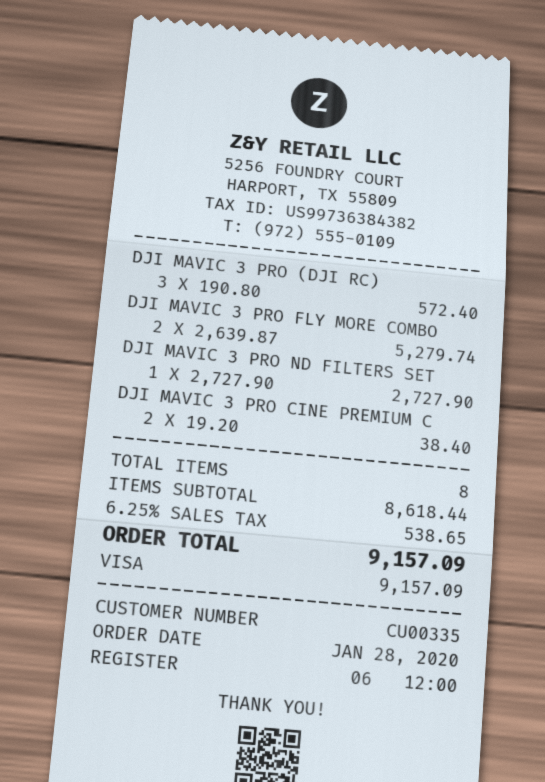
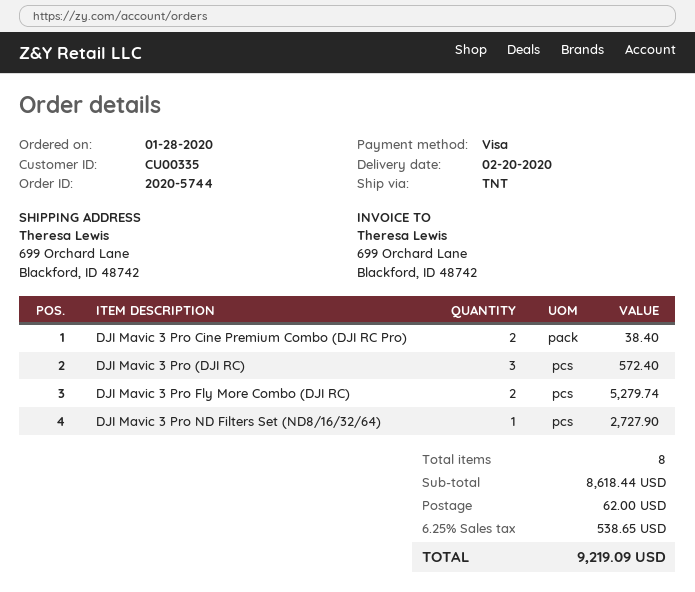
shipping: none -> 62.00
total: 9157.09 -> 9219.09

